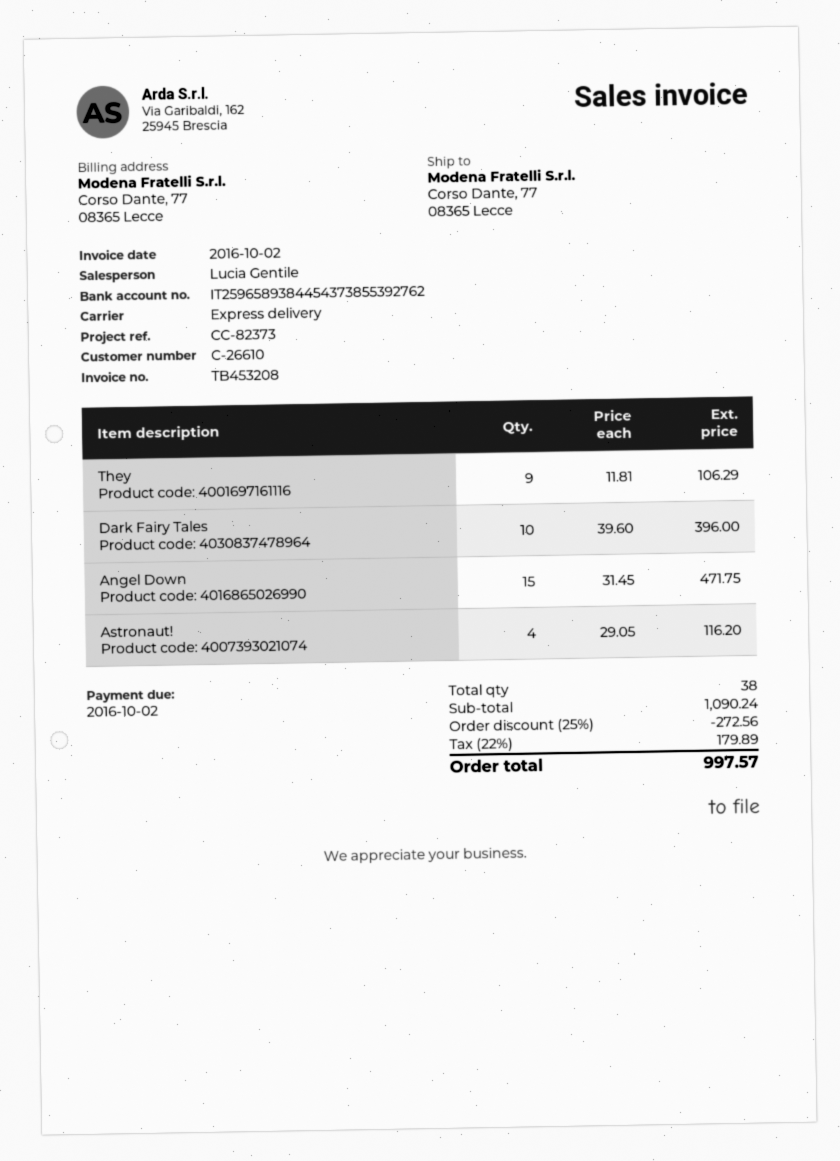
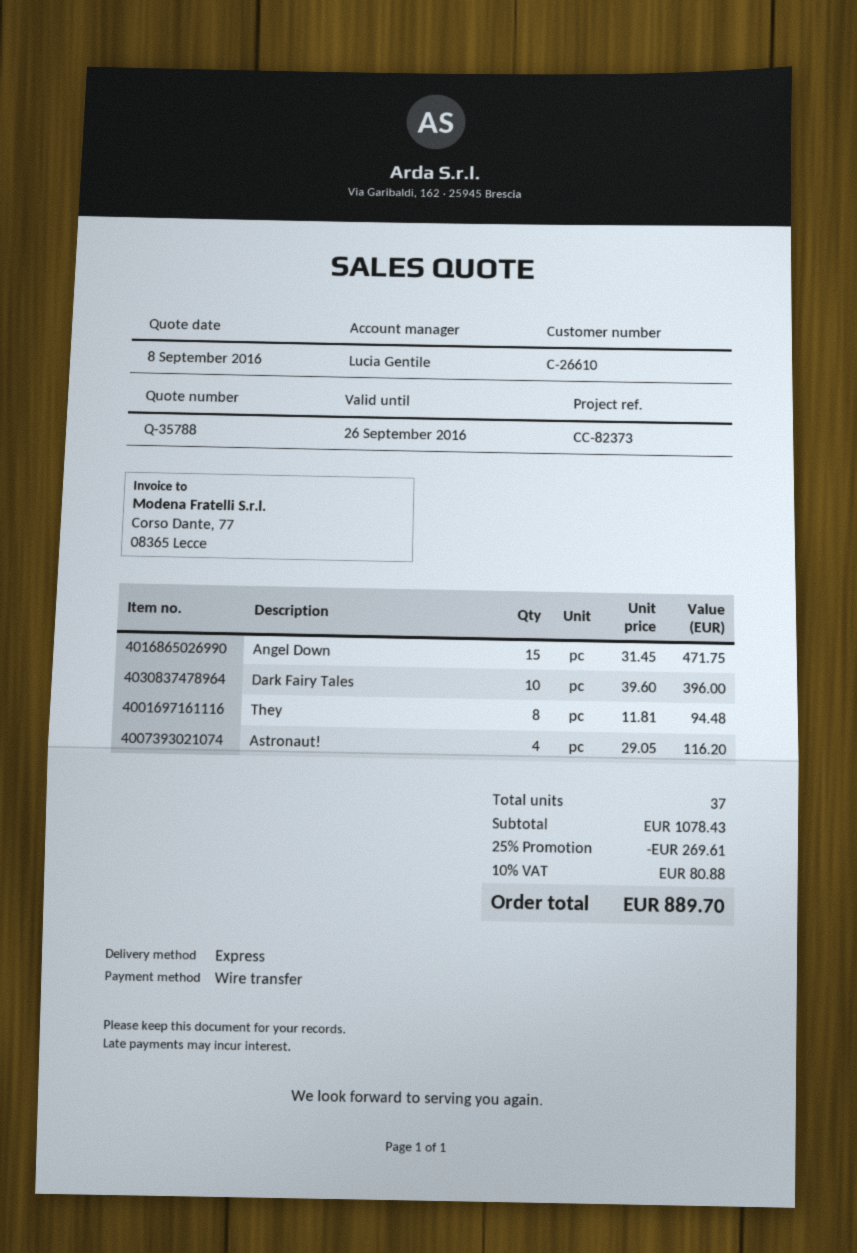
They: 9 x 11.81 = 106.29 -> 8 x 11.81 = 94.48
total quantity: 38 -> 37
subtotal: 1090.24 -> 1078.43
discount: 25% = 272.56 -> 25% = 269.61
tax: 22% = 179.89 -> 10% = 80.88
total: 997.57 -> 889.70

